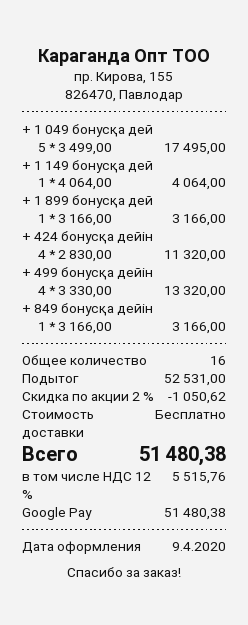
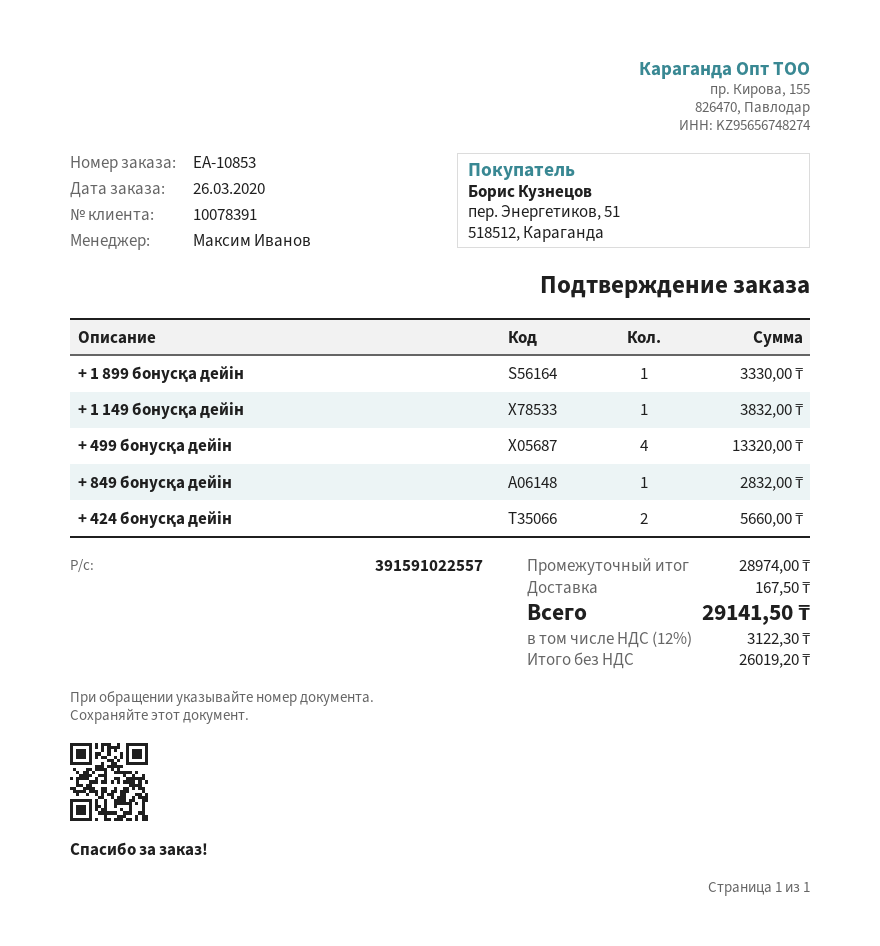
order date: 2020-04-09 -> 2020-03-26
+ 1 049 бонусқа дей: 5 for 17495.00 -> none
+ 1 149 бонусқа дей: 1 for 4064.00 -> 1 for 3832.00
+ 1 899 бонусқа дей: 1 for 3166.00 -> 1 for 3330.00
+ 424 бонусқа дейін: 4 for 11320.00 -> 2 for 5660.00
+ 849 бонусқа дейін: 1 for 3166.00 -> 1 for 2832.00
subtotal: 52531.00 -> 28974.00
discount: 2% = 1050.62 -> none
shipping: 0.00 -> 167.50
tax: 12% = 5515.76 -> 12% = 3122.30
total: 51480.38 -> 29141.50

